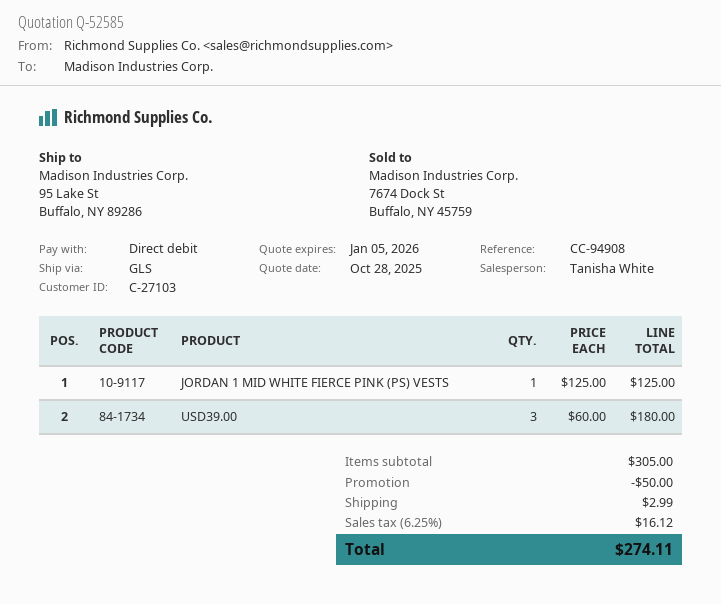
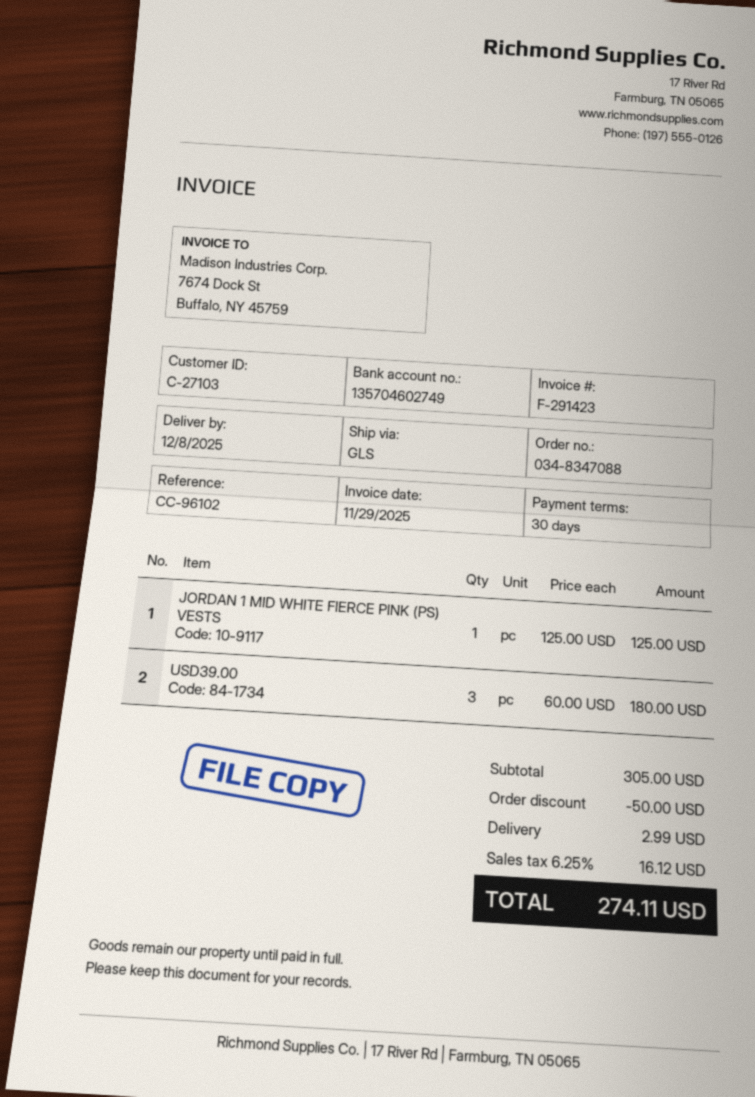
reference: CC-94908 -> CC-96102

